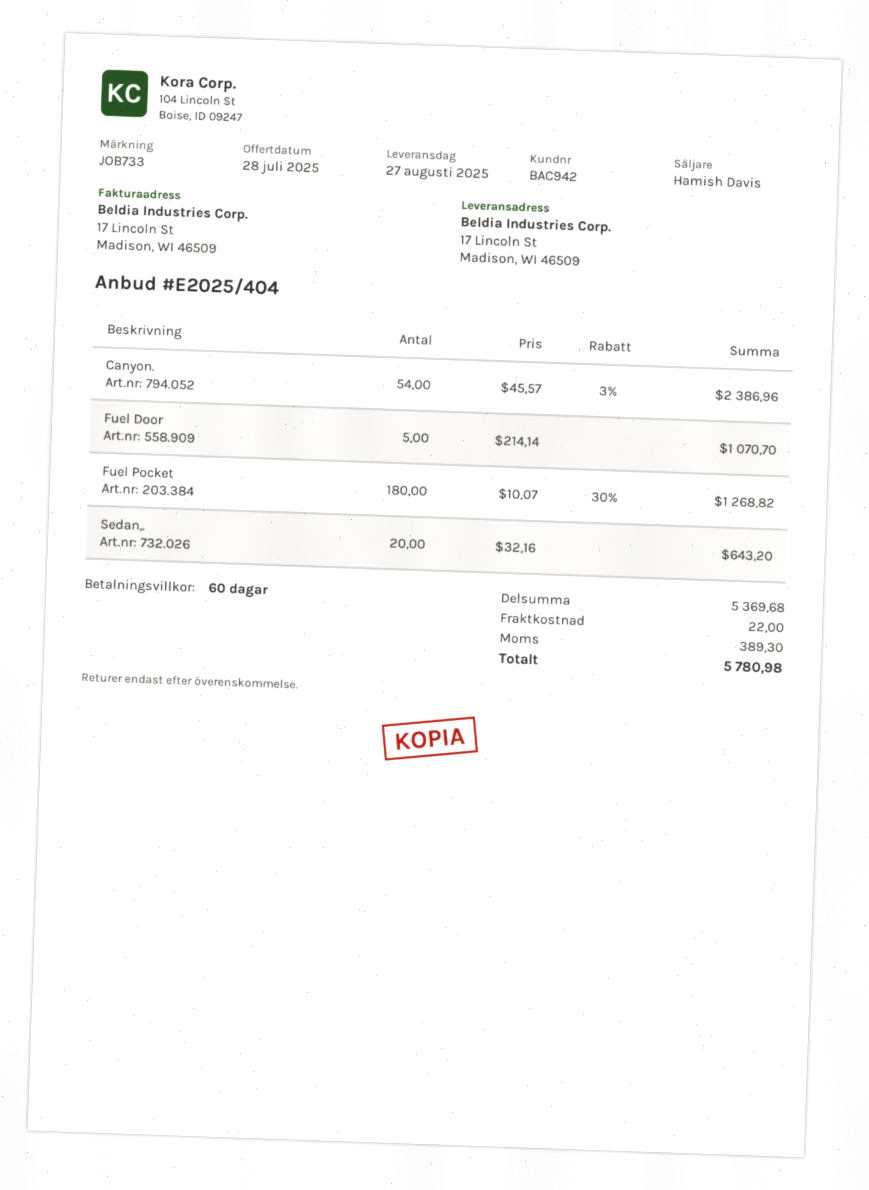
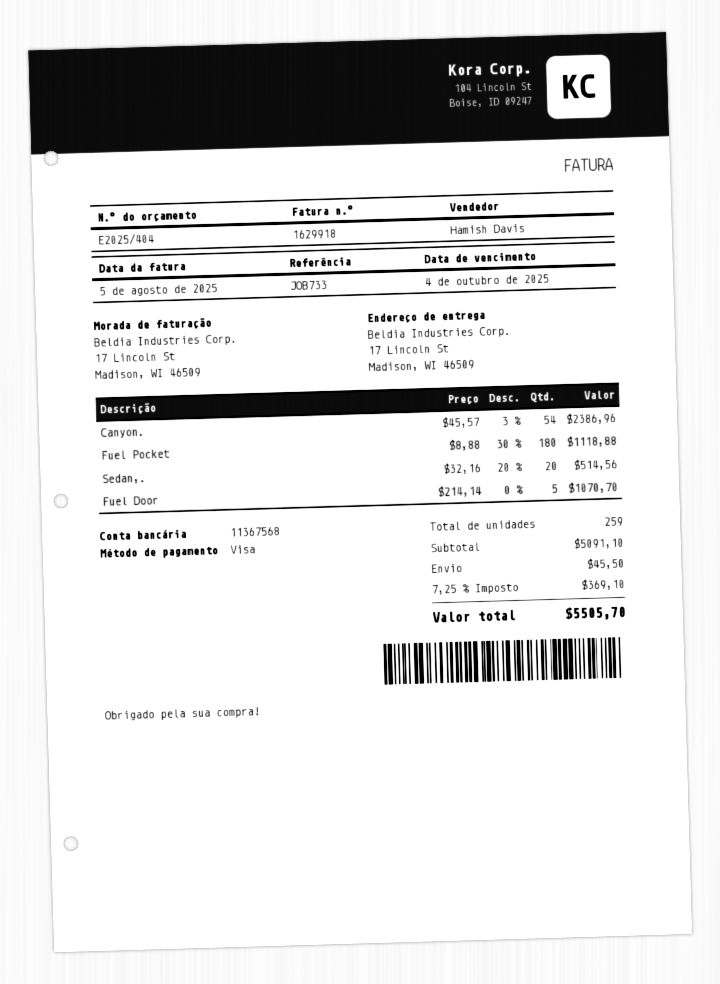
Fuel Pocket: 180 x 10.07 - 30% = 1268.82 -> 180 x 8.88 - 30% = 1118.88
Sedan,.: 20 x 32.16 = 643.20 -> 20 x 32.16 - 20% = 514.56
subtotal: 5369.68 -> 5091.10
shipping: 22.00 -> 45.50
tax: 389.30 -> 369.10
total: 5780.98 -> 5505.70

